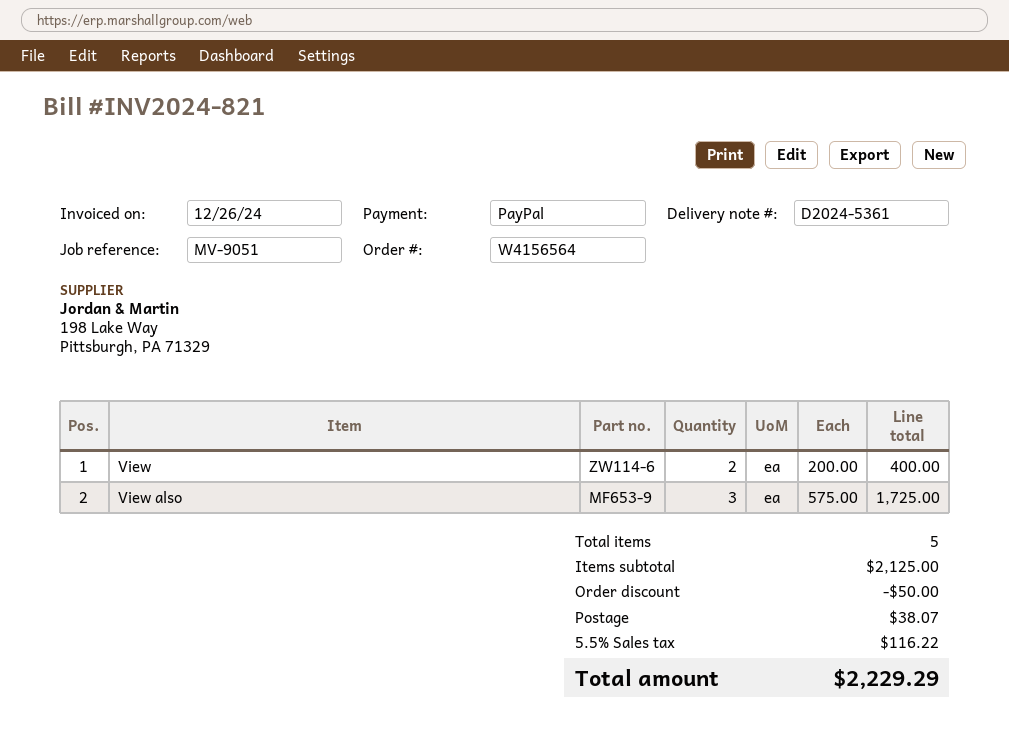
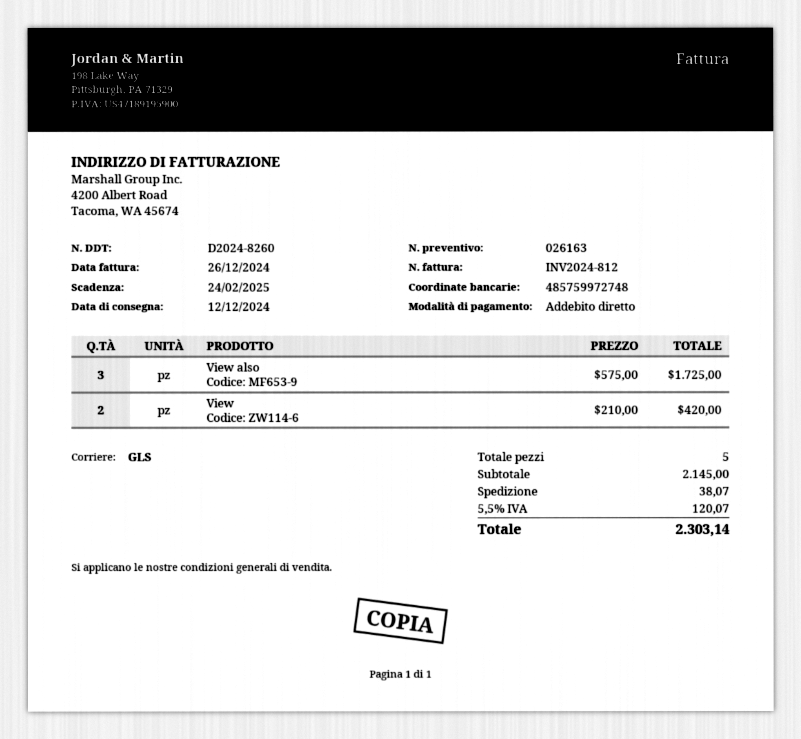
delivery note number: D2024-5361 -> D2024-8260
invoice number: INV2024-821 -> INV2024-812
payment method: PayPal -> direct debit
View: 2 x 200.00 = 400.00 -> 2 x 210.00 = 420.00
subtotal: 2125.00 -> 2145.00
discount: 50.00 -> none
tax: 5.5% = 116.22 -> 5.5% = 120.07
total: 2229.29 -> 2303.14

